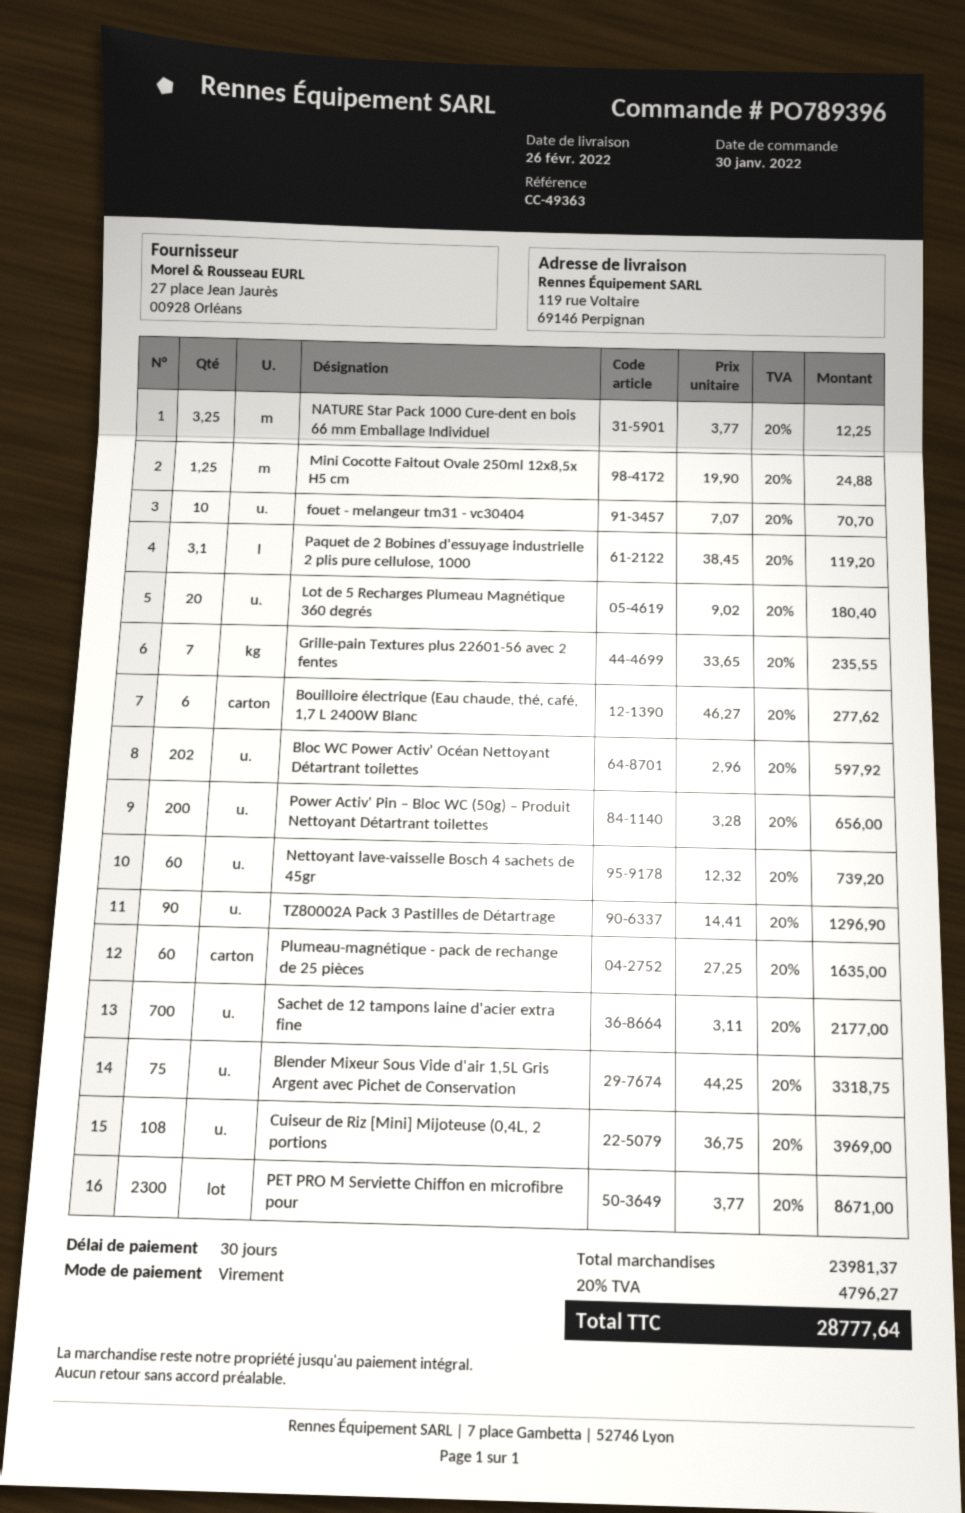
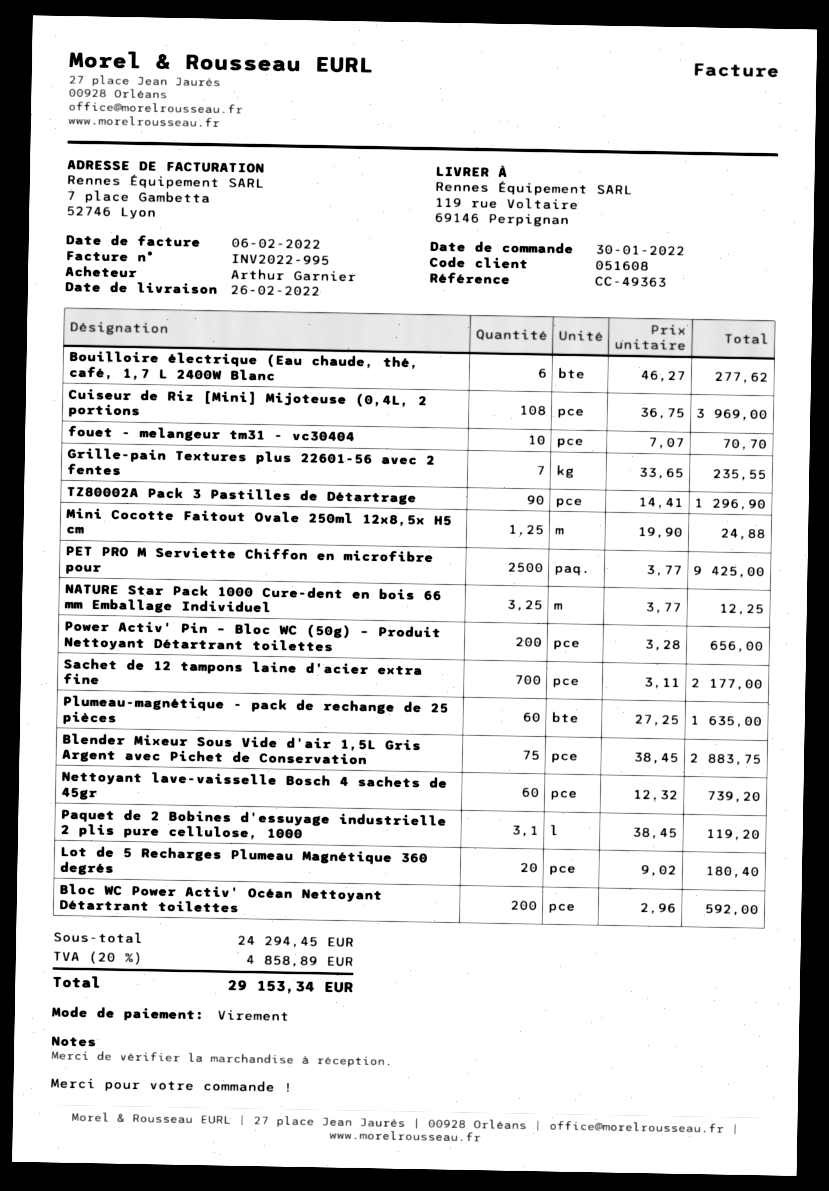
Bloc WC Power Activ' Océan Nettoyant Détartrant toilettes: 202 x 2.96 = 597.92 -> 200 x 2.96 = 592.00
Blender Mixeur Sous Vide d'air 1,5L Gris Argent avec Pichet de Conservation: 75 x 44.25 = 3318.75 -> 75 x 38.45 = 2883.75
PET PRO M Serviette Chiffon en microfibre pour: 2300 x 3.77 = 8671.00 -> 2500 x 3.77 = 9425.00
subtotal: 23981.37 -> 24294.45
tax: 20% = 4796.27 -> 20% = 4858.89
total: 28777.64 -> 29153.34

